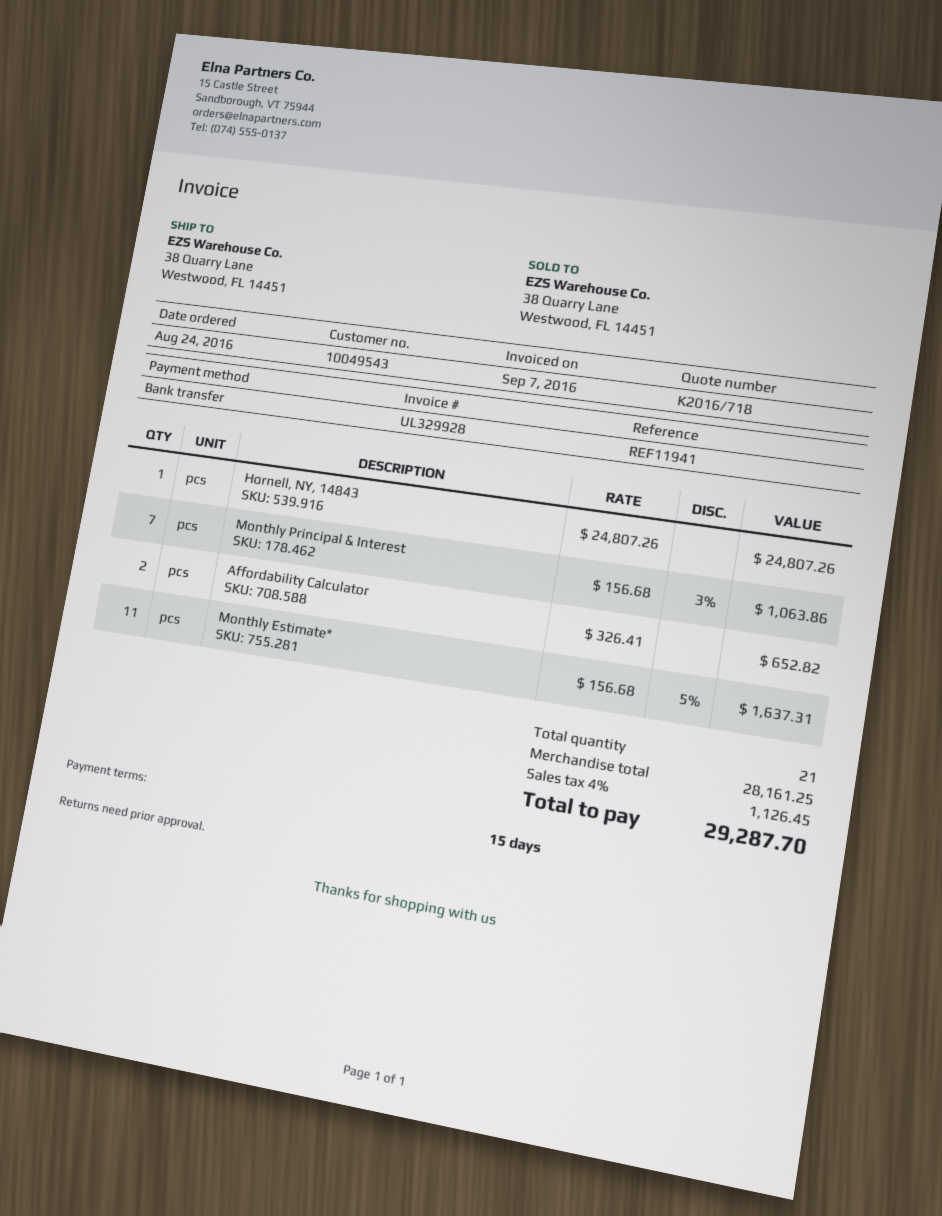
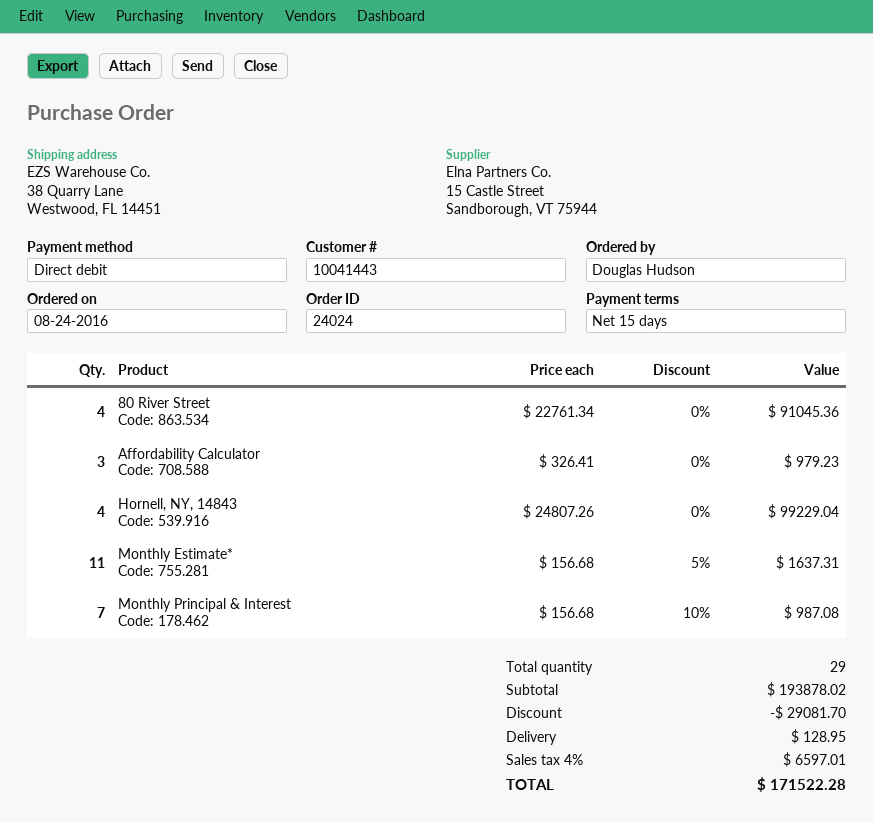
customer number: 10049543 -> 10041443
payment method: bank transfer -> direct debit
Hornell, NY, 14843: 1 x 24807.26 = 24807.26 -> 4 x 24807.26 = 99229.04
Monthly Principal & Interest: 7 x 156.68 - 3% = 1063.86 -> 7 x 156.68 - 10% = 987.08
Affordability Calculator: 2 x 326.41 = 652.82 -> 3 x 326.41 = 979.23
80 River Street: none -> 4 x 22761.34 = 91045.36
total quantity: 21 -> 29
subtotal: 28161.25 -> 193878.02
discount: none -> 29081.70
shipping: none -> 128.95
tax: 4% = 1126.45 -> 4% = 6597.01
total: 29287.70 -> 171522.28

